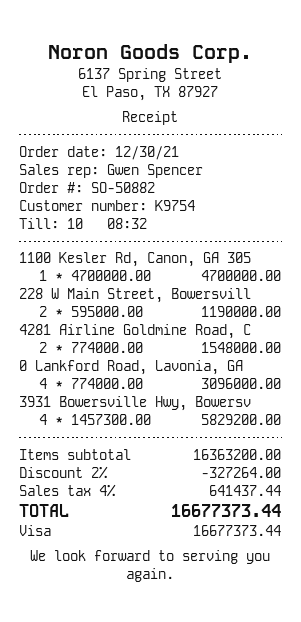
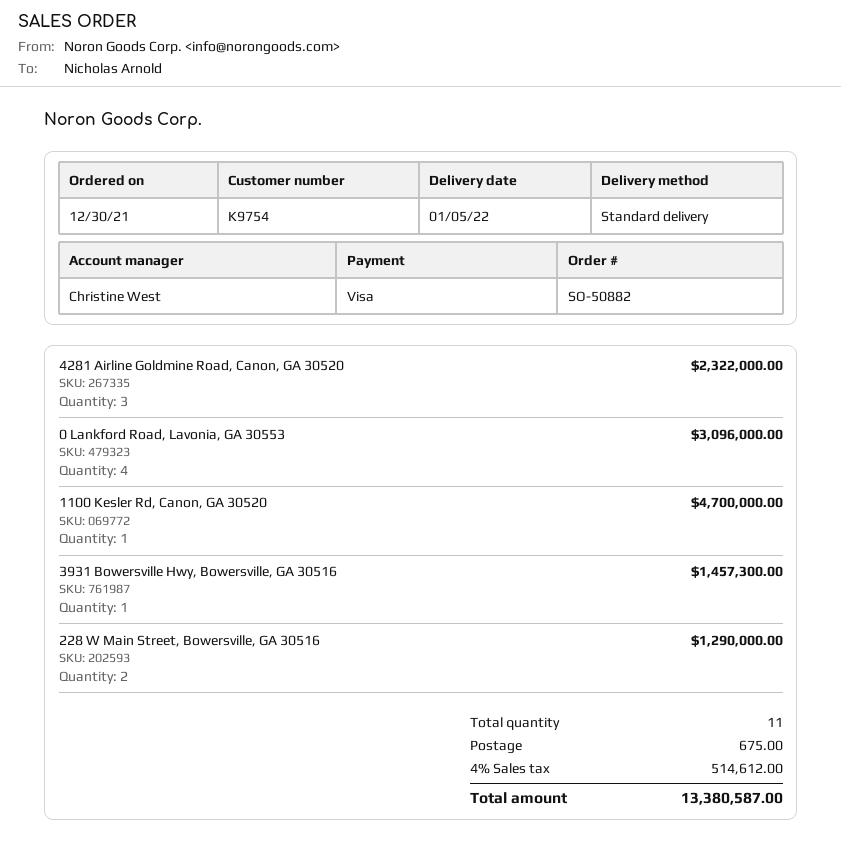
sales rep: Gwen Spencer -> Christine West
228 W Main Street, Bowersvill: 2 for 1190000.00 -> 2 for 1290000.00
4281 Airline Goldmine Road, C: 2 for 1548000.00 -> 3 for 2322000.00
3931 Bowersville Hwy, Bowersv: 4 for 5829200.00 -> 1 for 1457300.00
discount: 2% = 327264.00 -> none
shipping: none -> 675.00
tax: 4% = 641437.44 -> 4% = 514612.00
total: 16677373.44 -> 13380587.00

